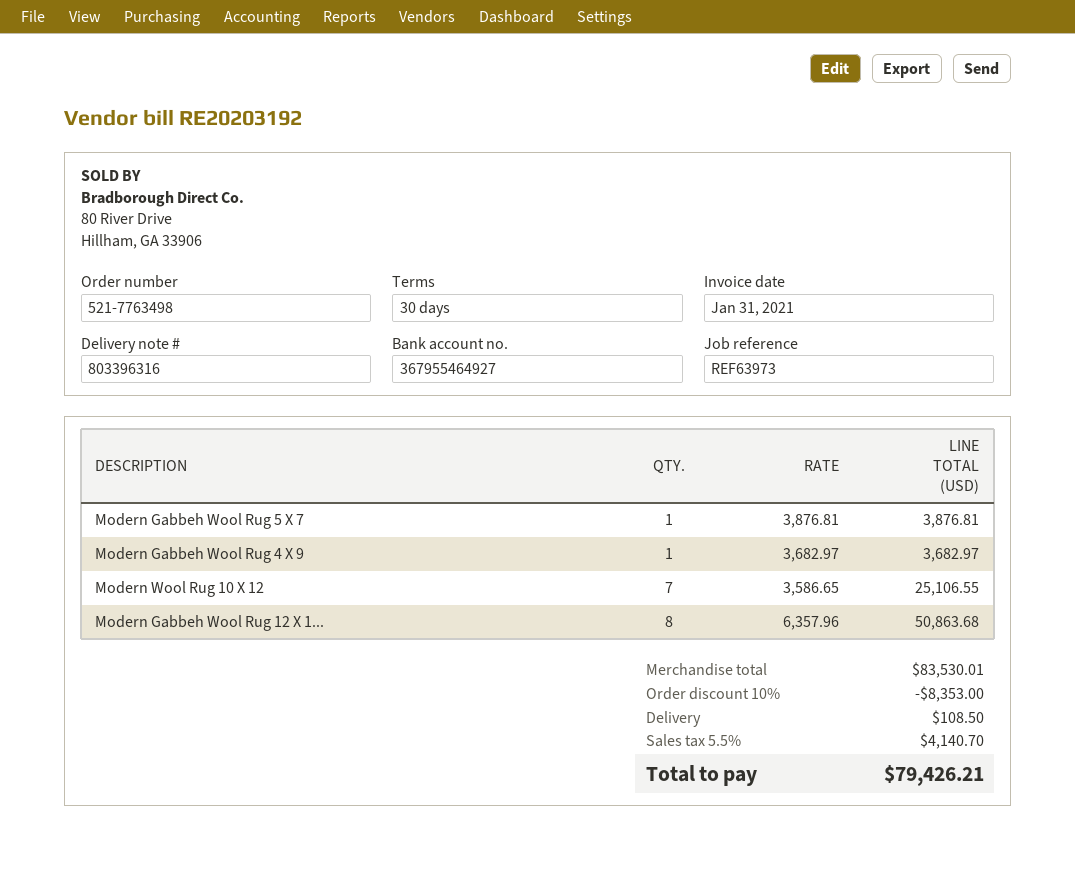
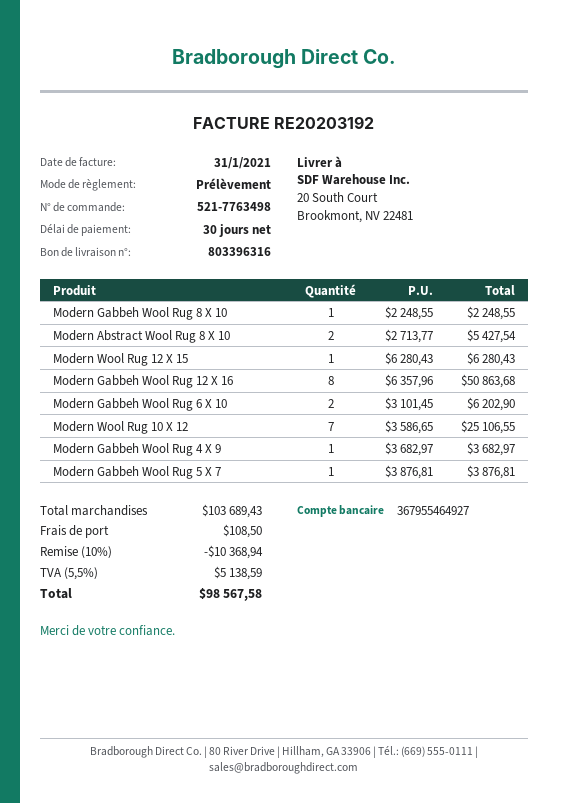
Modern Gabbeh Wool Rug 8 X 10: none -> 1 x 2248.55 = 2248.55
Modern Abstract Wool Rug 8 X 10: none -> 2 x 2713.77 = 5427.54
Modern Wool Rug 12 X 15: none -> 1 x 6280.43 = 6280.43
Modern Gabbeh Wool Rug 6 X 10: none -> 2 x 3101.45 = 6202.90
subtotal: 83530.01 -> 103689.43
discount: 10% = 8353.00 -> 10% = 10368.94
tax: 5.5% = 4140.70 -> 5.5% = 5138.59
total: 79426.21 -> 98567.58

